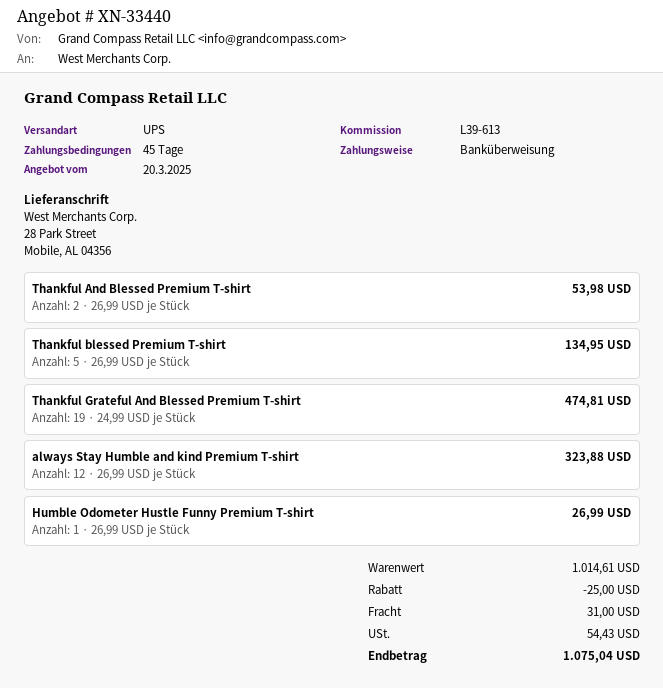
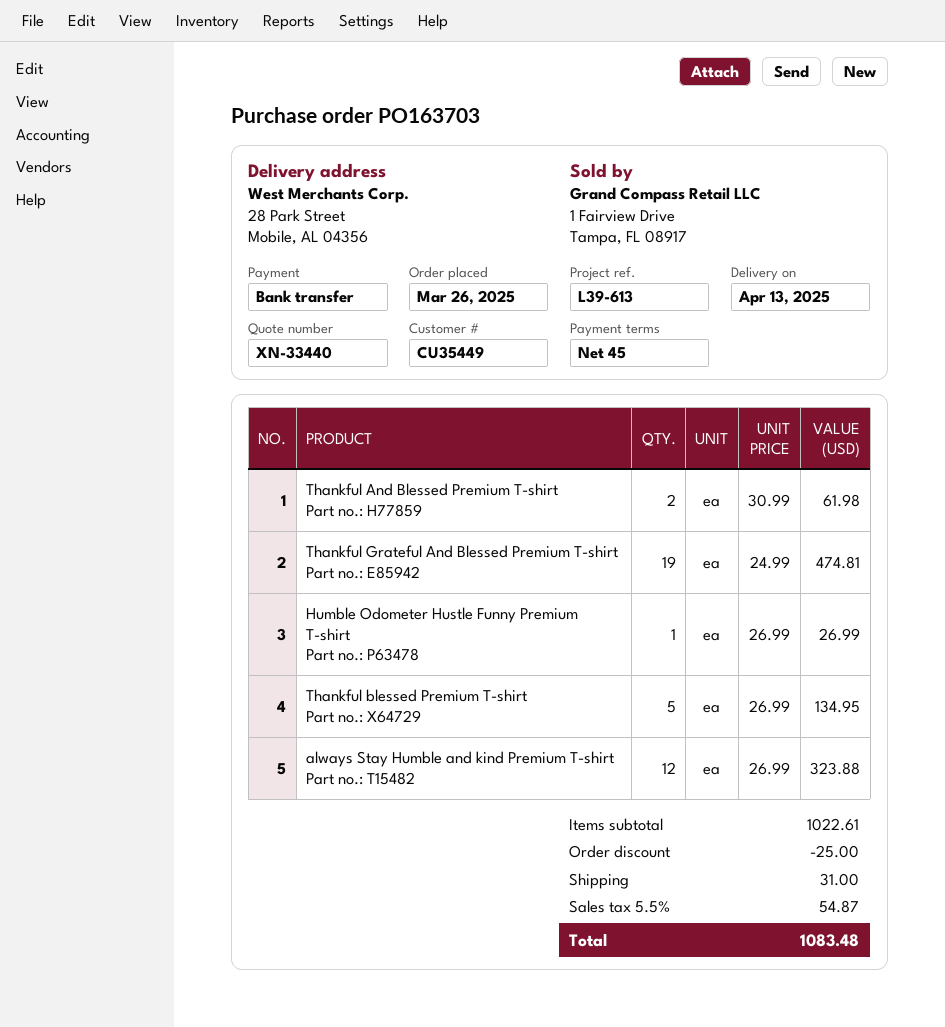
Thankful And Blessed Premium T-shirt: 2 x 26.99 = 53.98 -> 2 x 30.99 = 61.98
subtotal: 1014.61 -> 1022.61
tax: 54.43 -> 54.87
total: 1075.04 -> 1083.48

